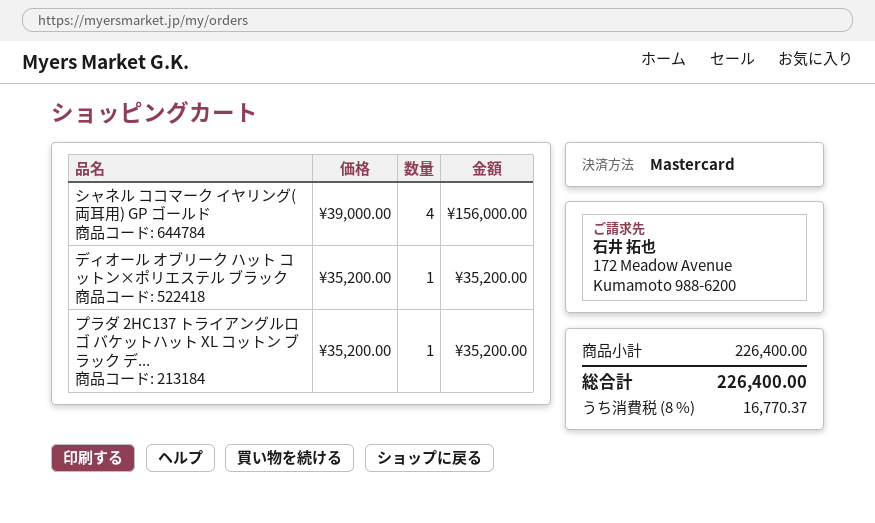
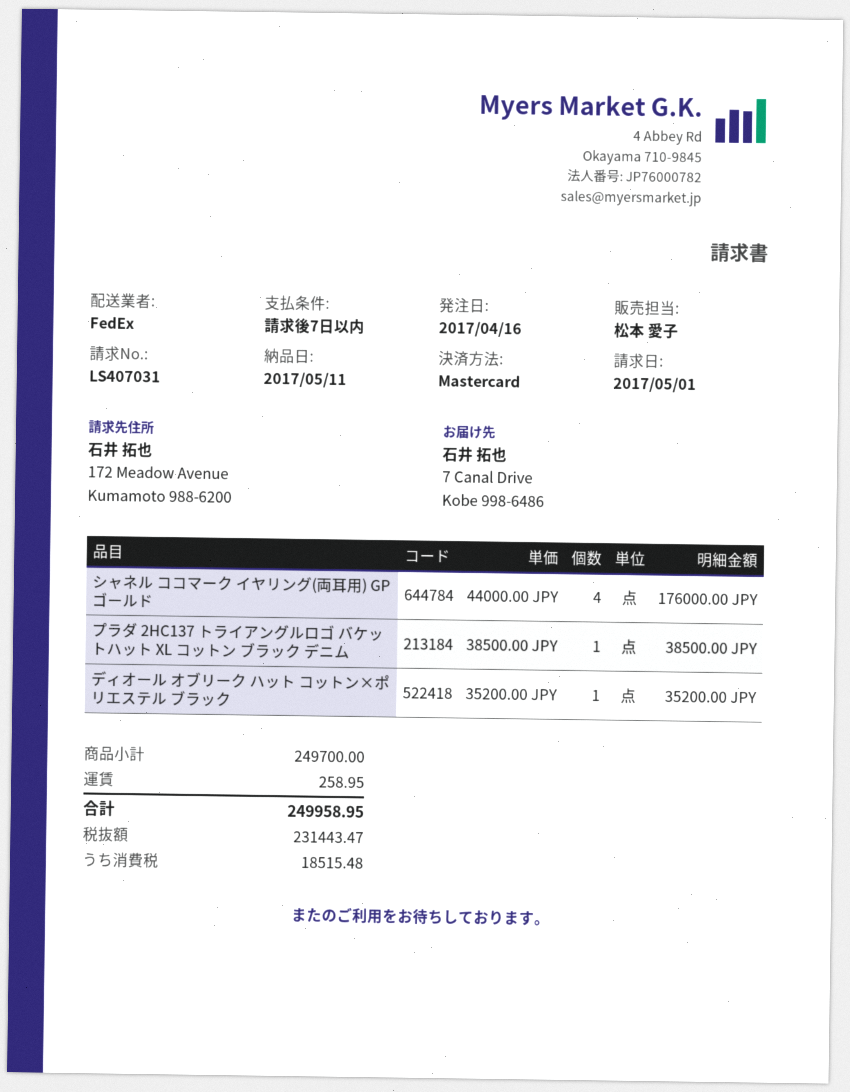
シャネル ココマーク イヤリング(両耳用) GP ゴールド: 4 x 39000.00 = 156000.00 -> 4 x 44000.00 = 176000.00
プラダ 2HC137 トライアングルロゴ バケットハット XL コットン ブラック デ...: 1 x 35200.00 = 35200.00 -> 1 x 38500.00 = 38500.00
subtotal: 226400.00 -> 249700.00
shipping: none -> 258.95
tax: 16770.37 -> 18515.48
total: 226400.00 -> 249958.95

